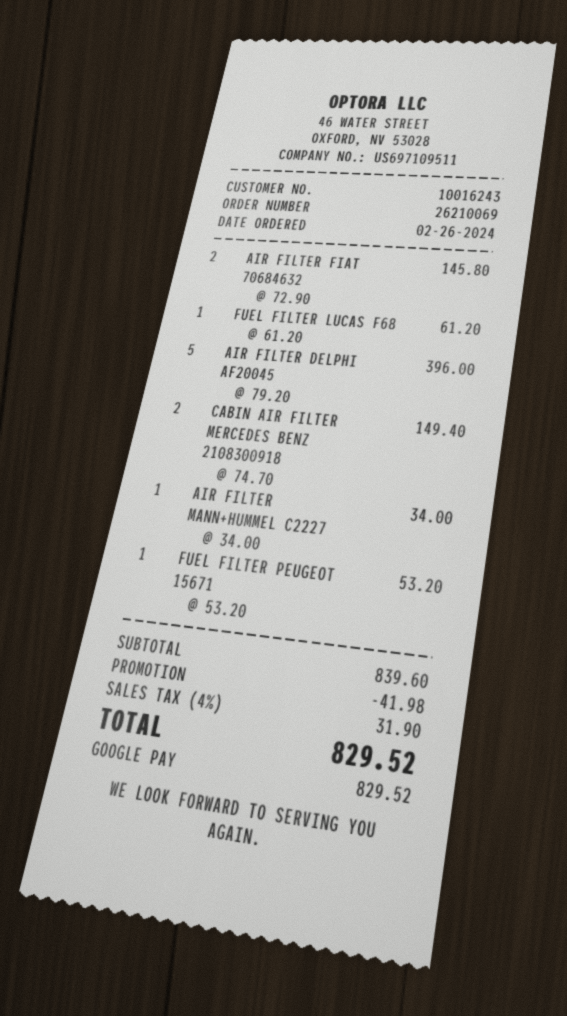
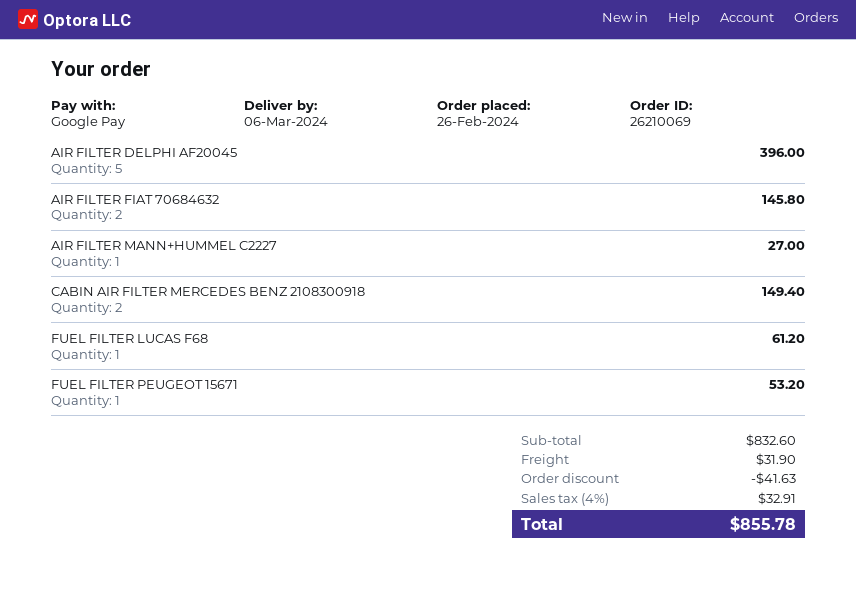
AIR FILTER MANN+HUMMEL C2227: 1 for 34.00 -> 1 for 27.00
subtotal: 839.60 -> 832.60
discount: 41.98 -> 41.63
shipping: none -> 31.90
tax: 4% = 31.90 -> 4% = 32.91
total: 829.52 -> 855.78

